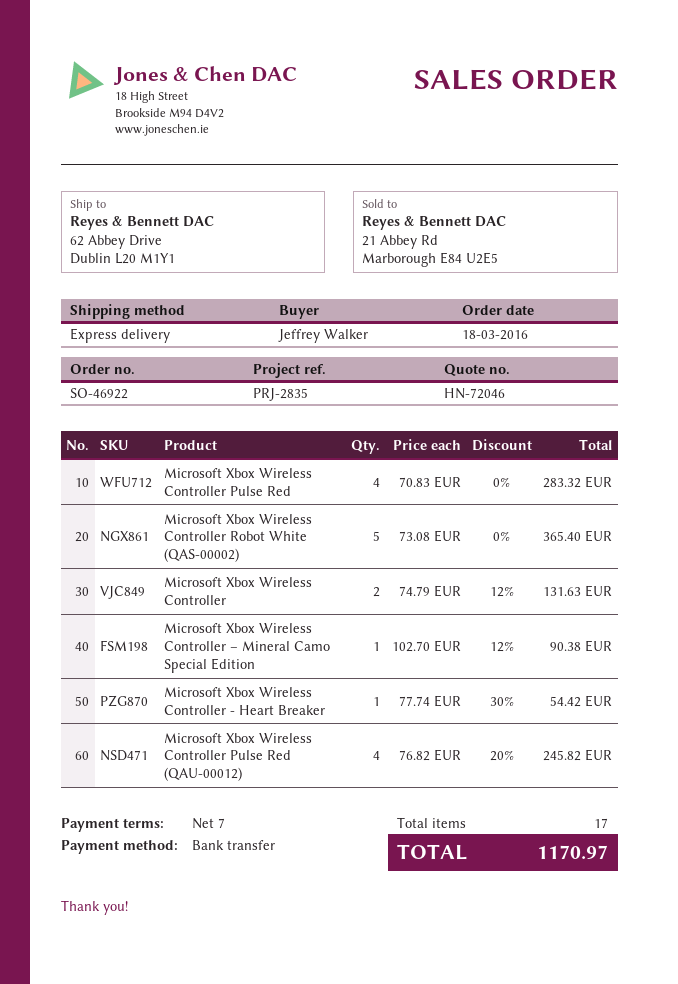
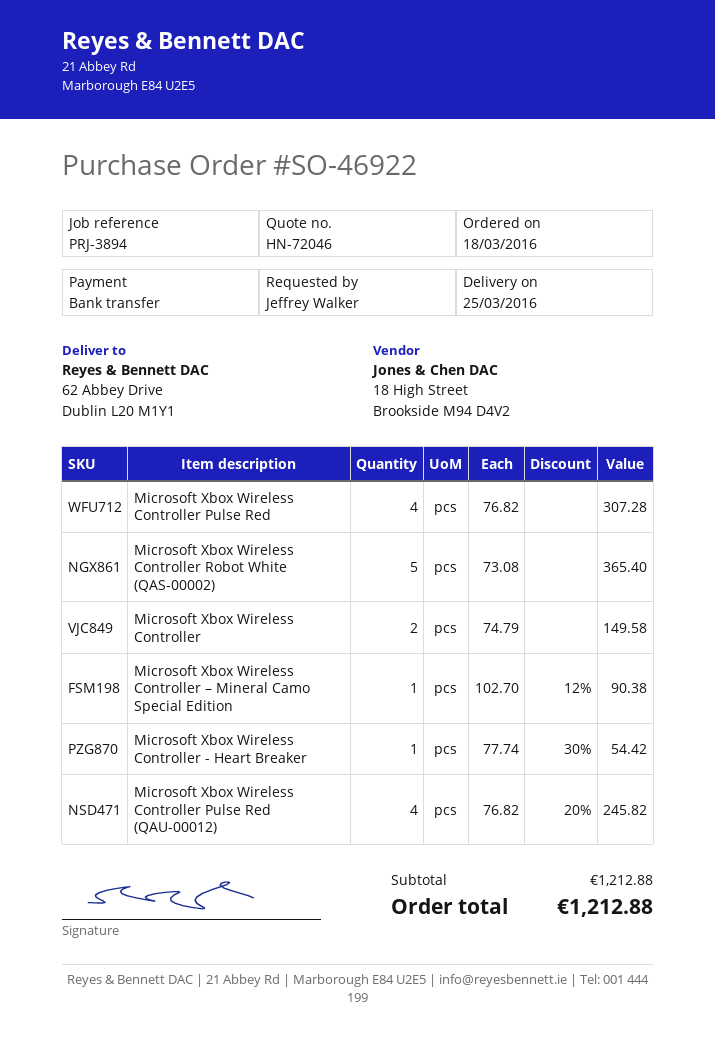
reference: PRJ-2835 -> PRJ-3894
Microsoft Xbox Wireless Controller Pulse Red: 4 x 70.83 = 283.32 -> 4 x 76.82 = 307.28
Microsoft Xbox Wireless Controller: 2 x 74.79 - 12% = 131.63 -> 2 x 74.79 = 149.58
total: 1170.97 -> 1212.88

